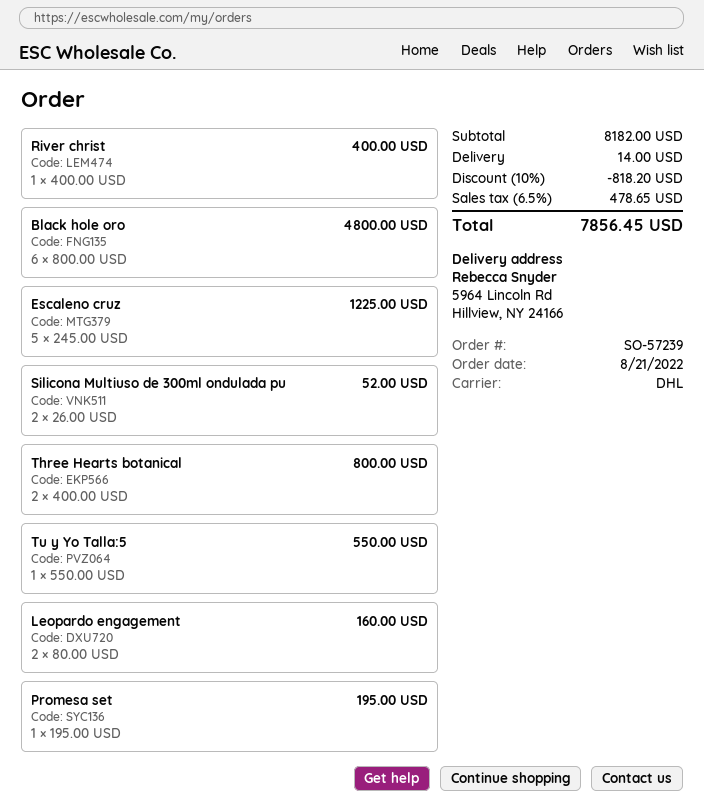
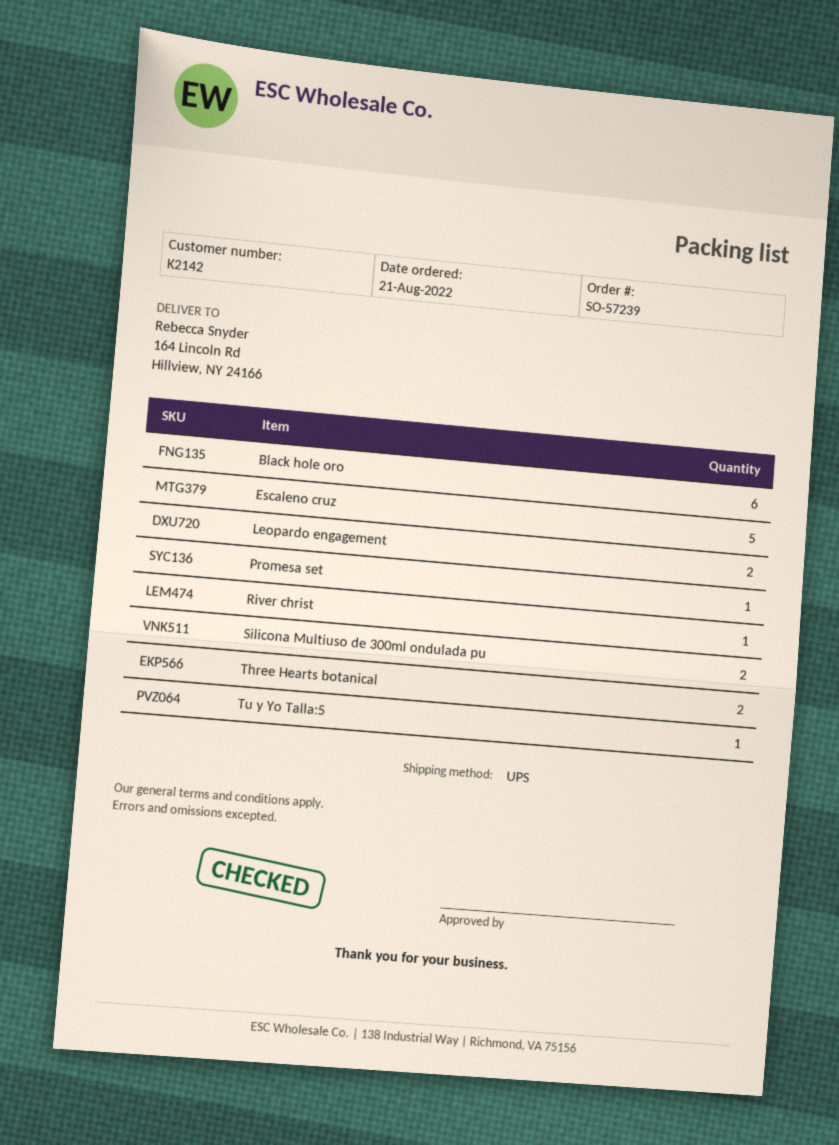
shipping method: DHL -> UPS
ship to: 5964 Lincoln Rd, Hillview, NY 24166 -> 164 Lincoln Rd, Hillview, NY 24166

